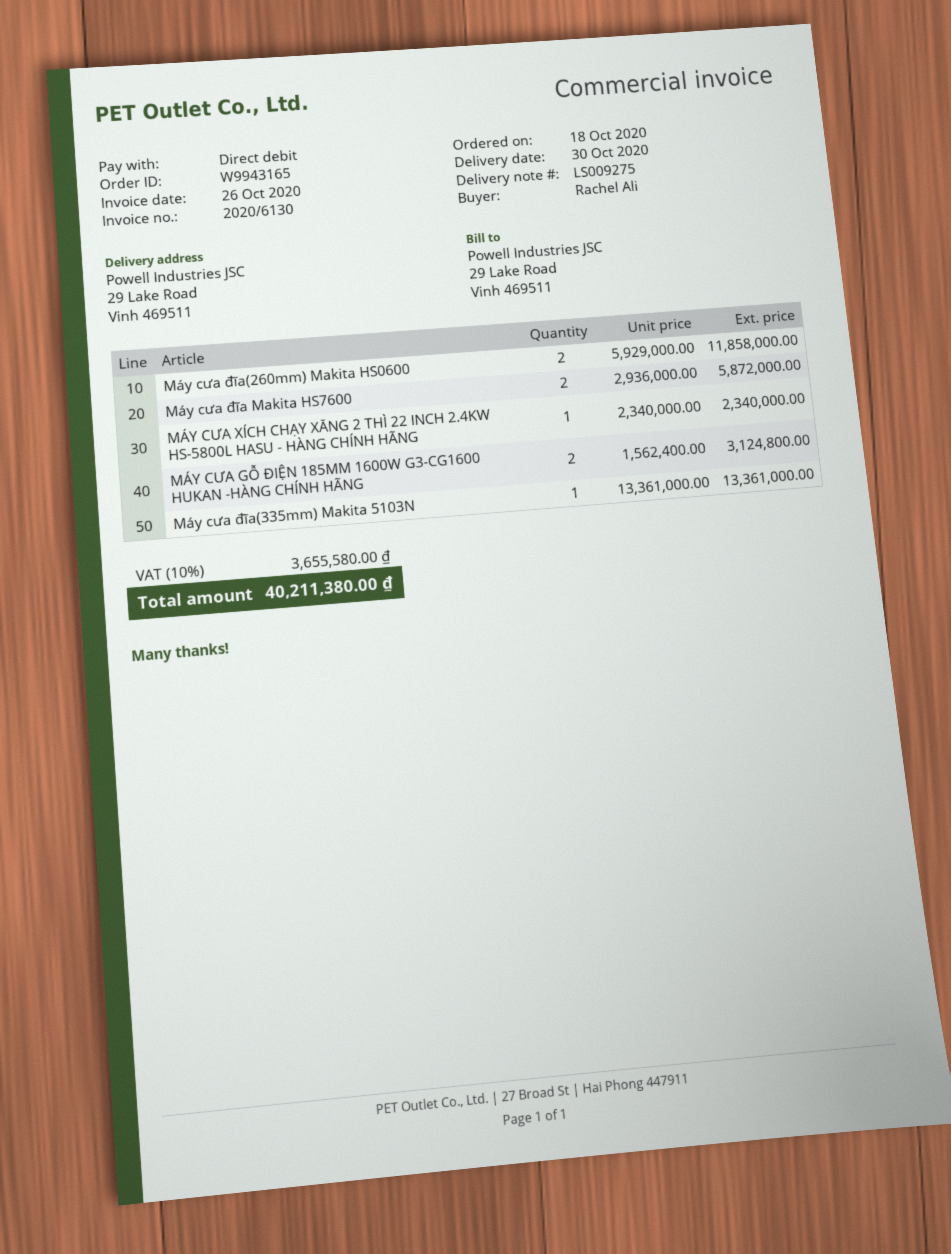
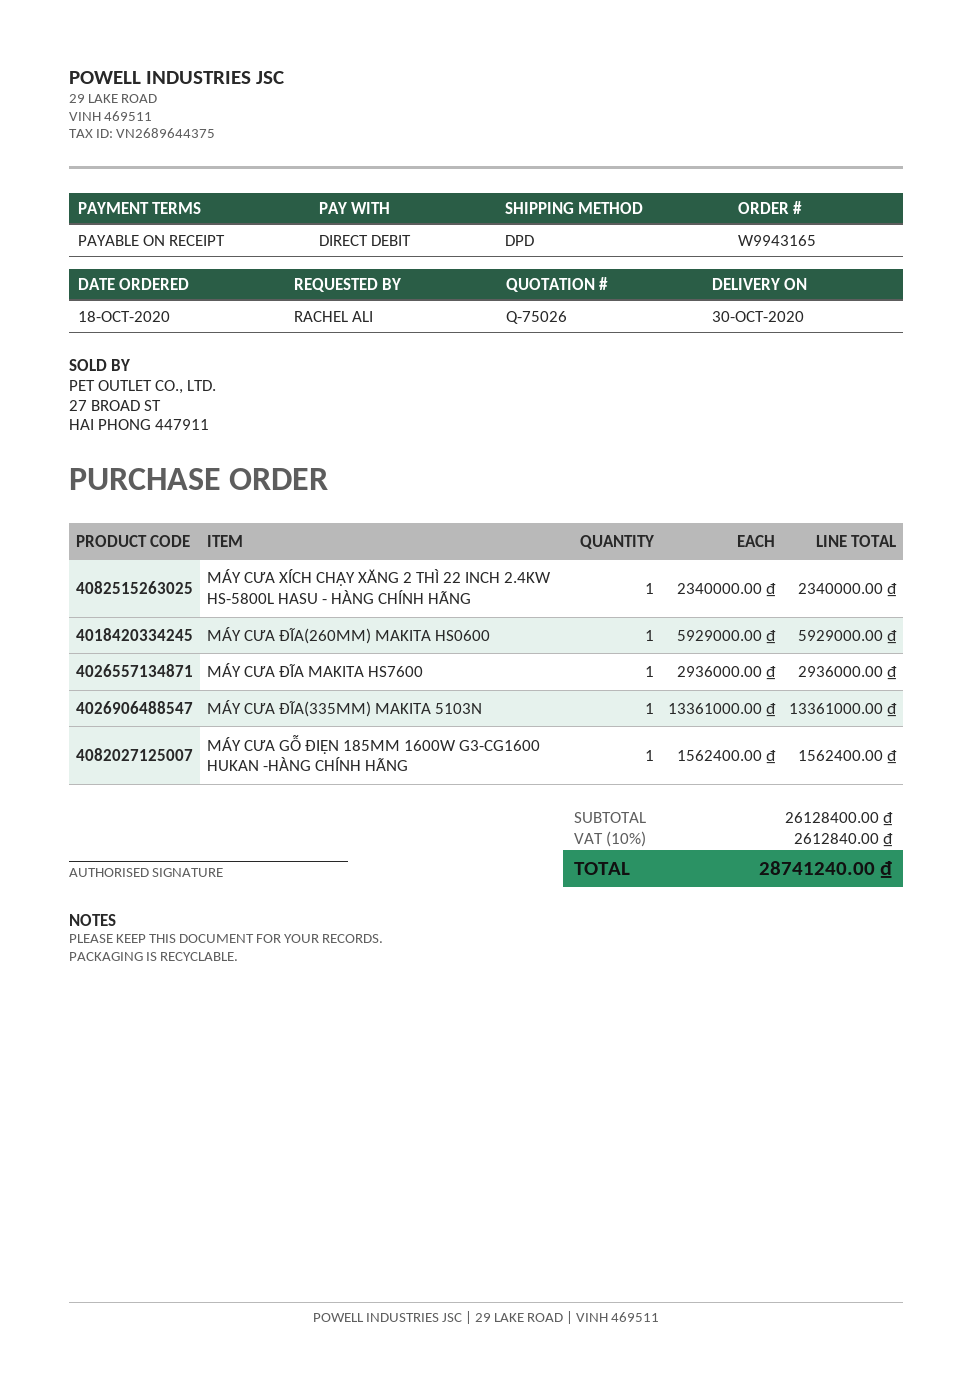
Máy cưa đĩa(260mm) Makita HS0600: 2 x 5929000.00 = 11858000.00 -> 1 x 5929000.00 = 5929000.00
Máy cưa đĩa Makita HS7600: 2 x 2936000.00 = 5872000.00 -> 1 x 2936000.00 = 2936000.00
MÁY CƯA GỖ ĐIỆN 185MM 1600W G3-CG1600 HUKAN -HÀNG CHÍNH HÃNG: 2 x 1562400.00 = 3124800.00 -> 1 x 1562400.00 = 1562400.00
tax: 10% = 3655580.00 -> 10% = 2612840.00
total: 40211380.00 -> 28741240.00

